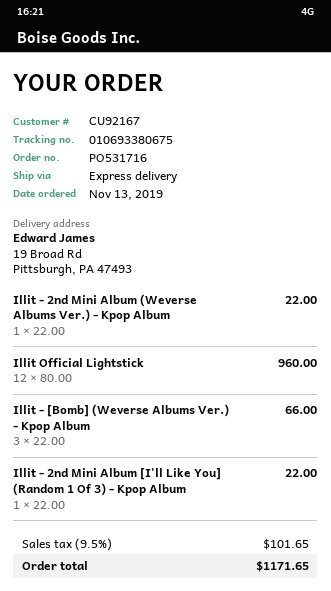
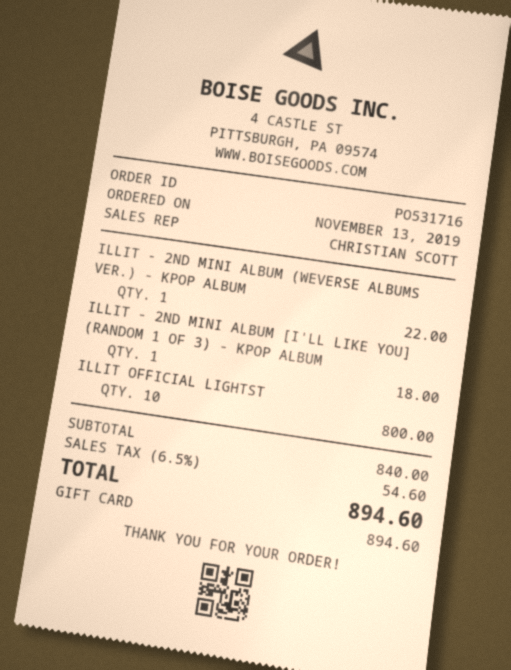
Illit Official Lightstick: 12 for 960.00 -> 10 for 800.00
Illit - [Bomb] (Weverse Albums Ver.) - Kpop Album: 3 for 66.00 -> none
Illit - 2nd Mini Album [I'll Like You] (Random 1 Of 3) - Kpop Album: 1 for 22.00 -> 1 for 18.00
tax: 9.5% = 101.65 -> 6.5% = 54.60
total: 1171.65 -> 894.60

